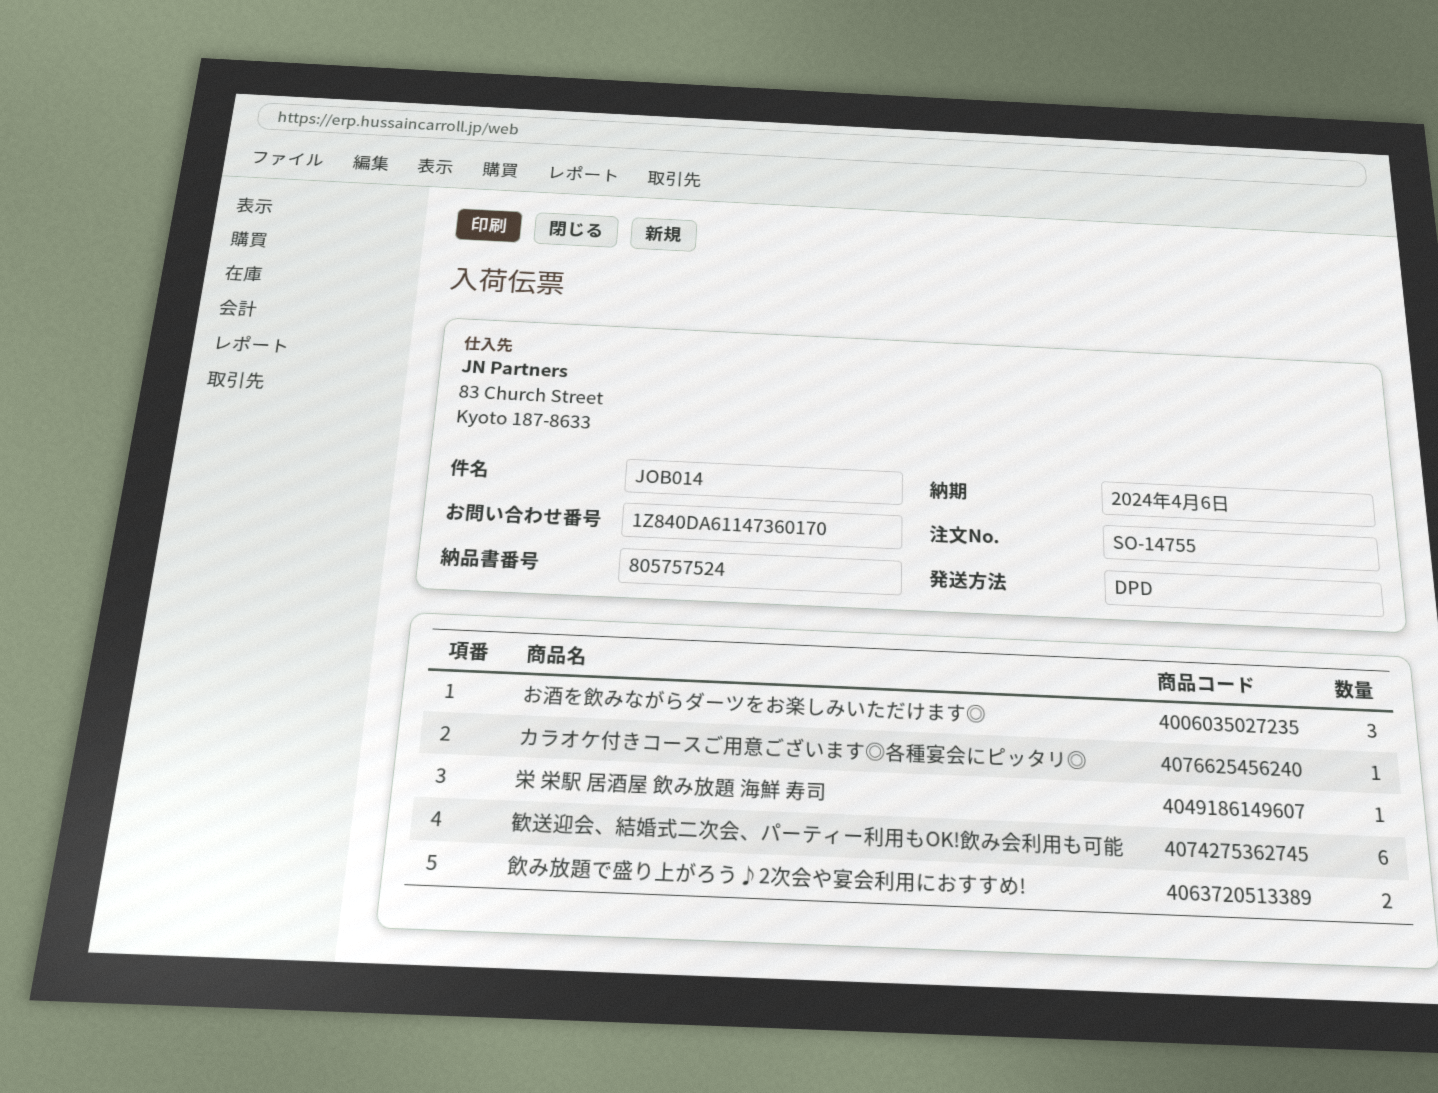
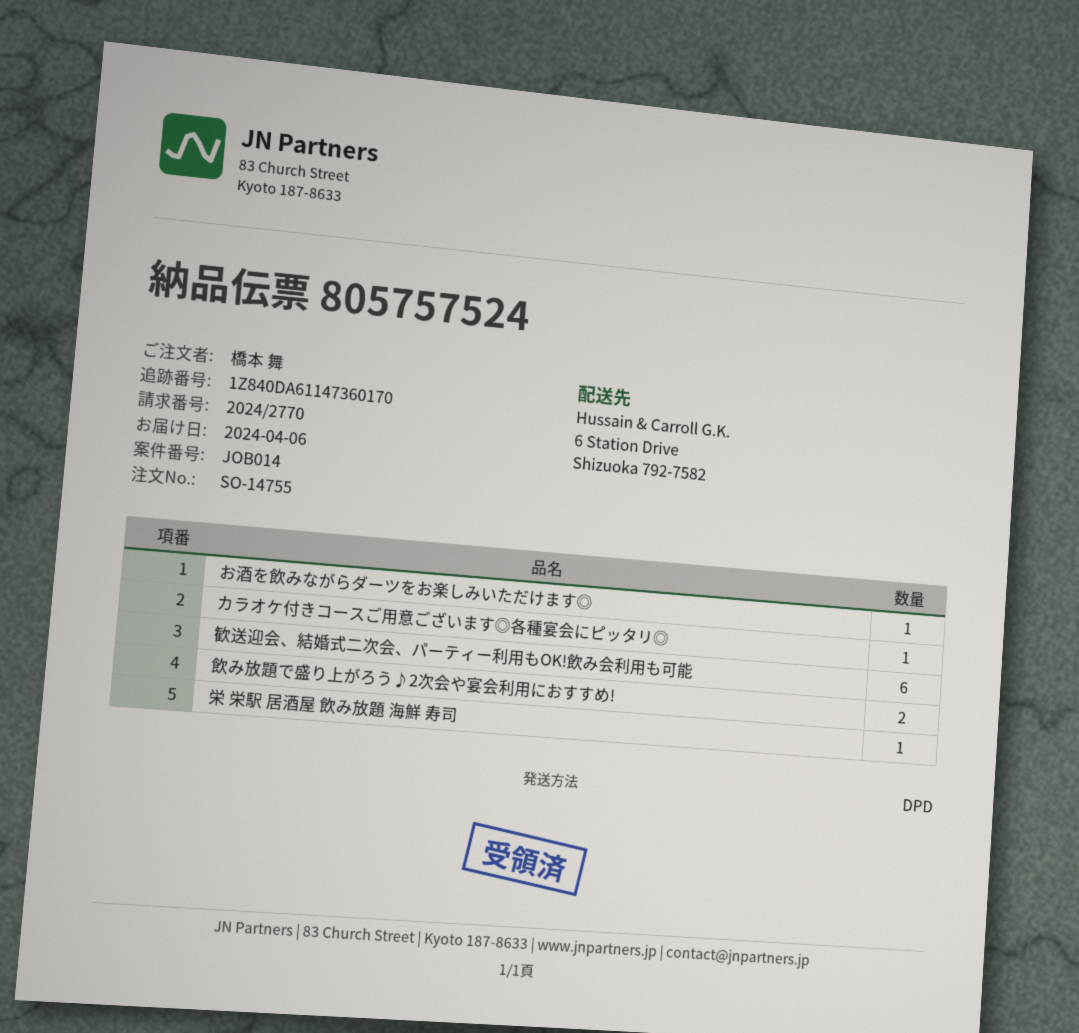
お酒を飲みながらダーツをお楽しみいただけます◎: 3 -> 1

